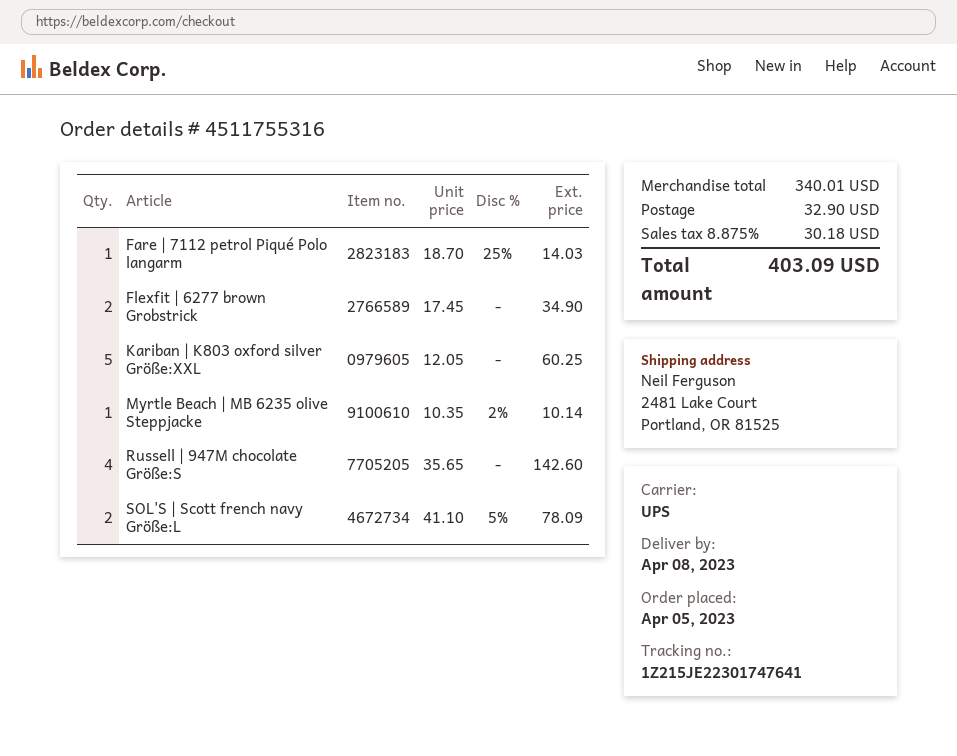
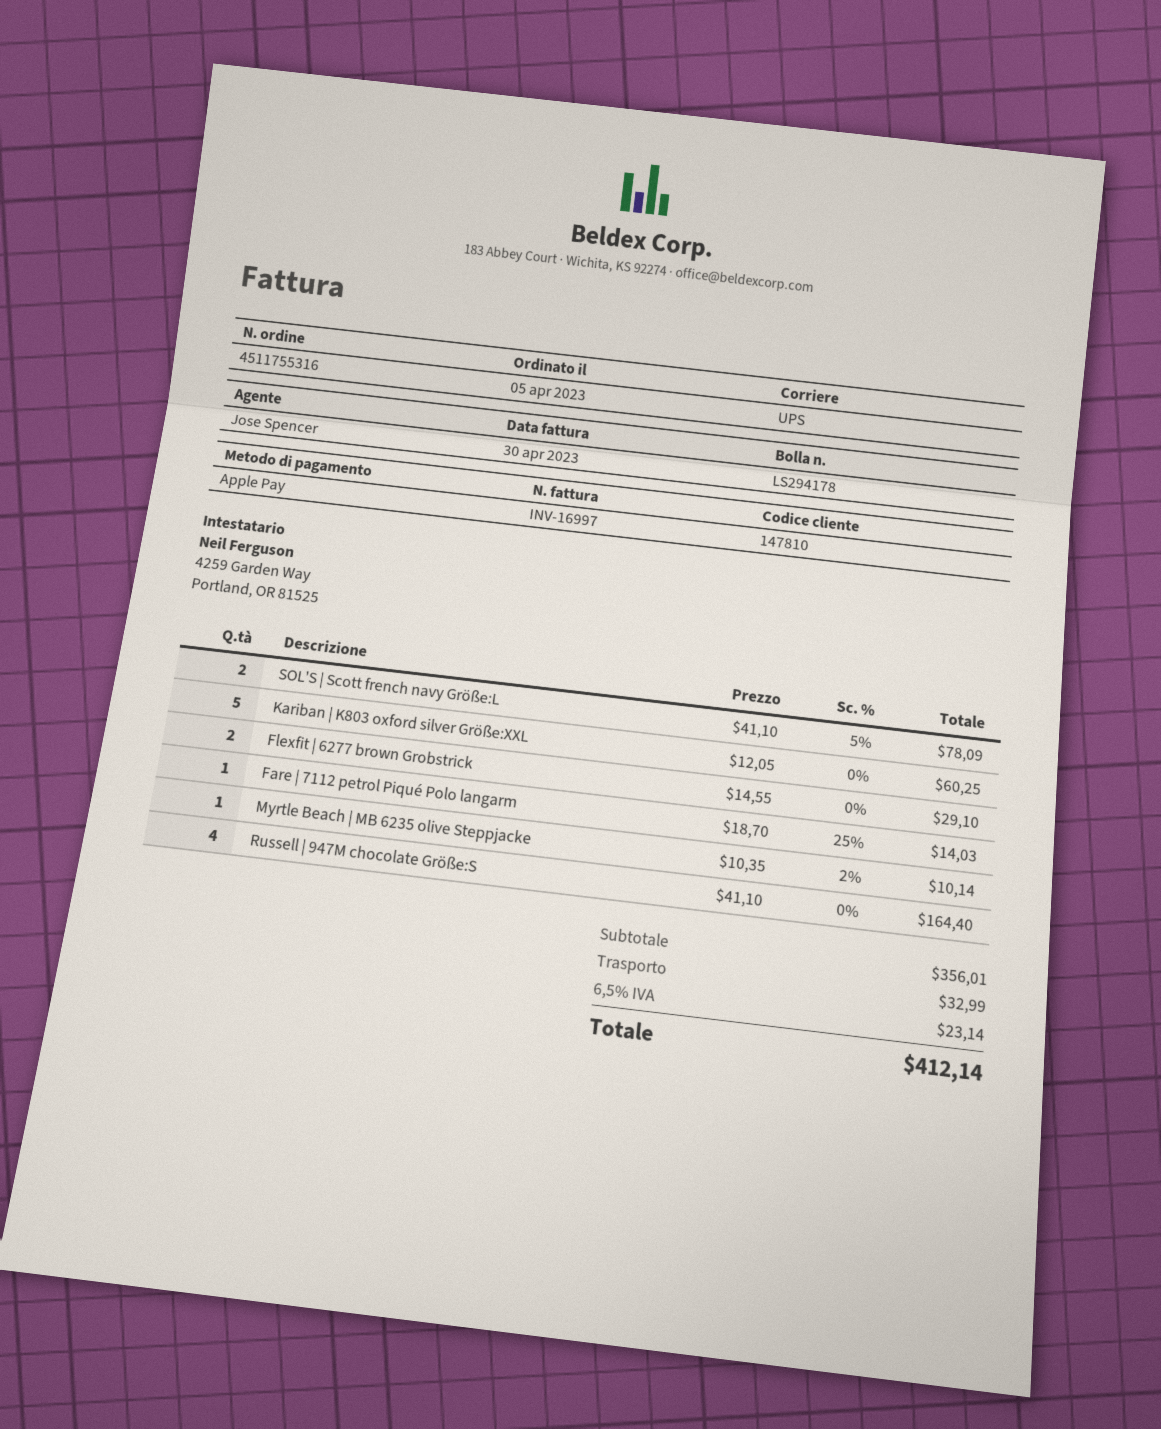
Flexfit | 6277 brown Grobstrick: 2 x 17.45 = 34.90 -> 2 x 14.55 = 29.10
Russell | 947M chocolate Größe:S: 4 x 35.65 = 142.60 -> 4 x 41.10 = 164.40
subtotal: 340.01 -> 356.01
shipping: 32.90 -> 32.99
tax: 8.875% = 30.18 -> 6.5% = 23.14
total: 403.09 -> 412.14

